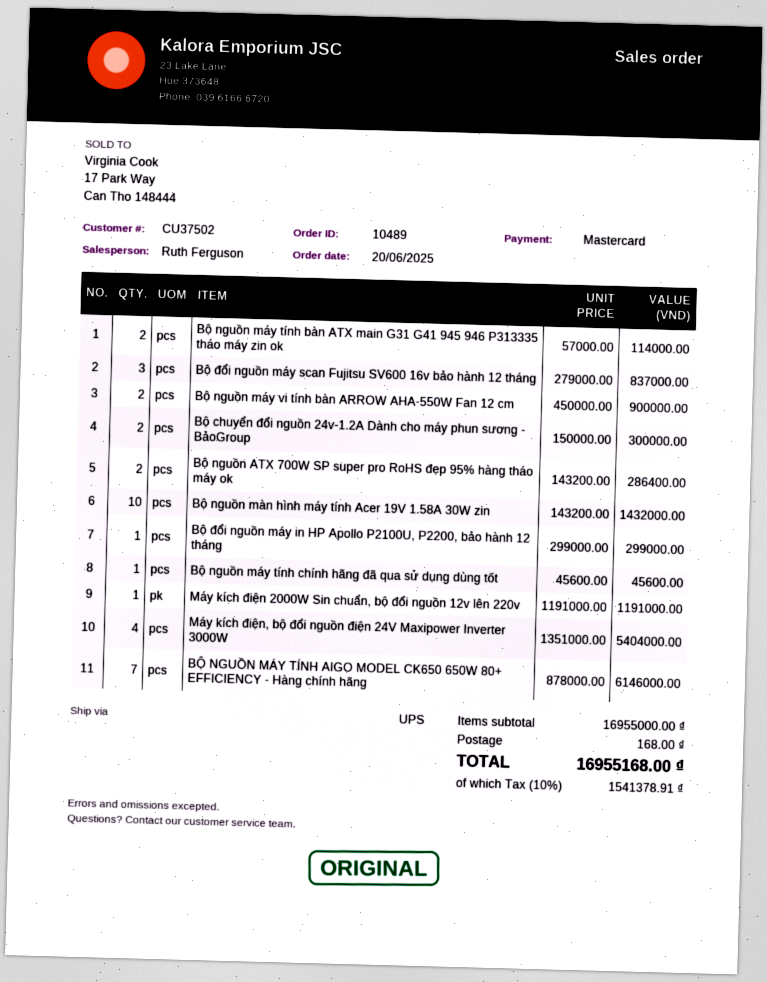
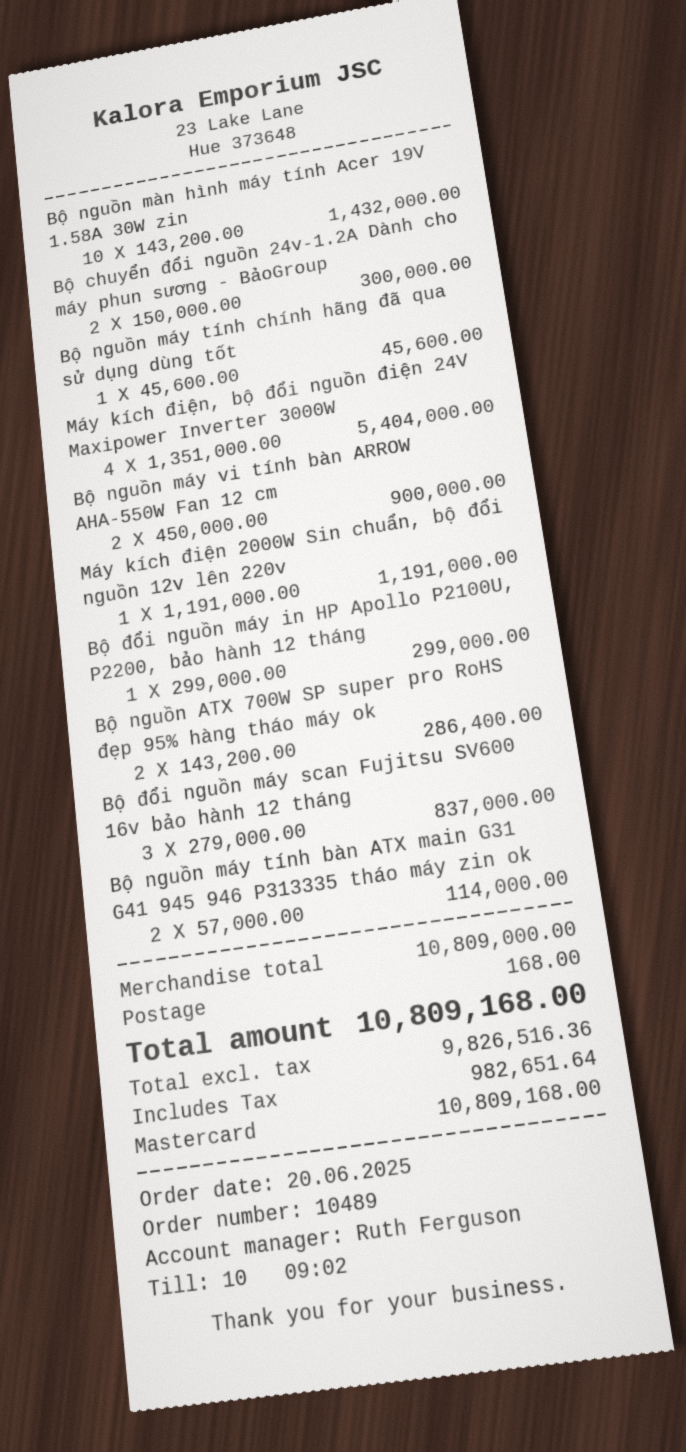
BỘ NGUỒN MÁY TÍNH AIGO MODEL CK650 650W 80+ EFFICIENCY - Hàng chính hãng: 7 x 878000.00 = 6146000.00 -> none
subtotal: 16955000.00 -> 10809000.00
tax: 1541378.91 -> 982651.64
total: 16955168.00 -> 10809168.00

